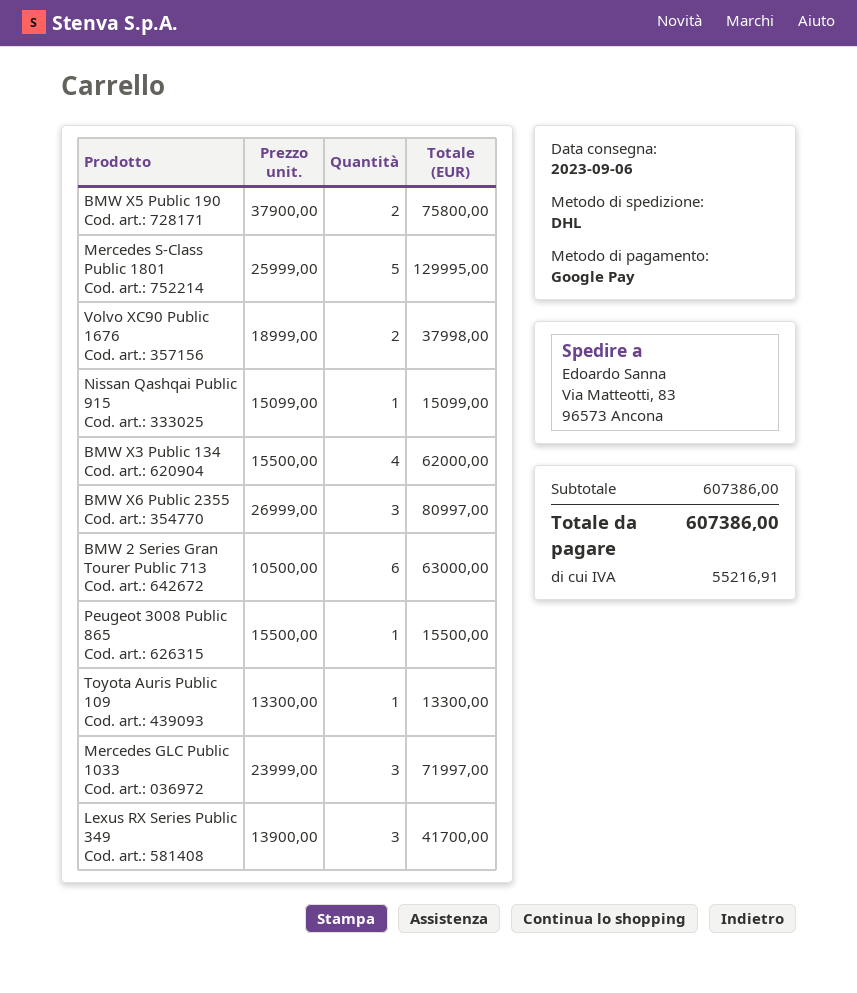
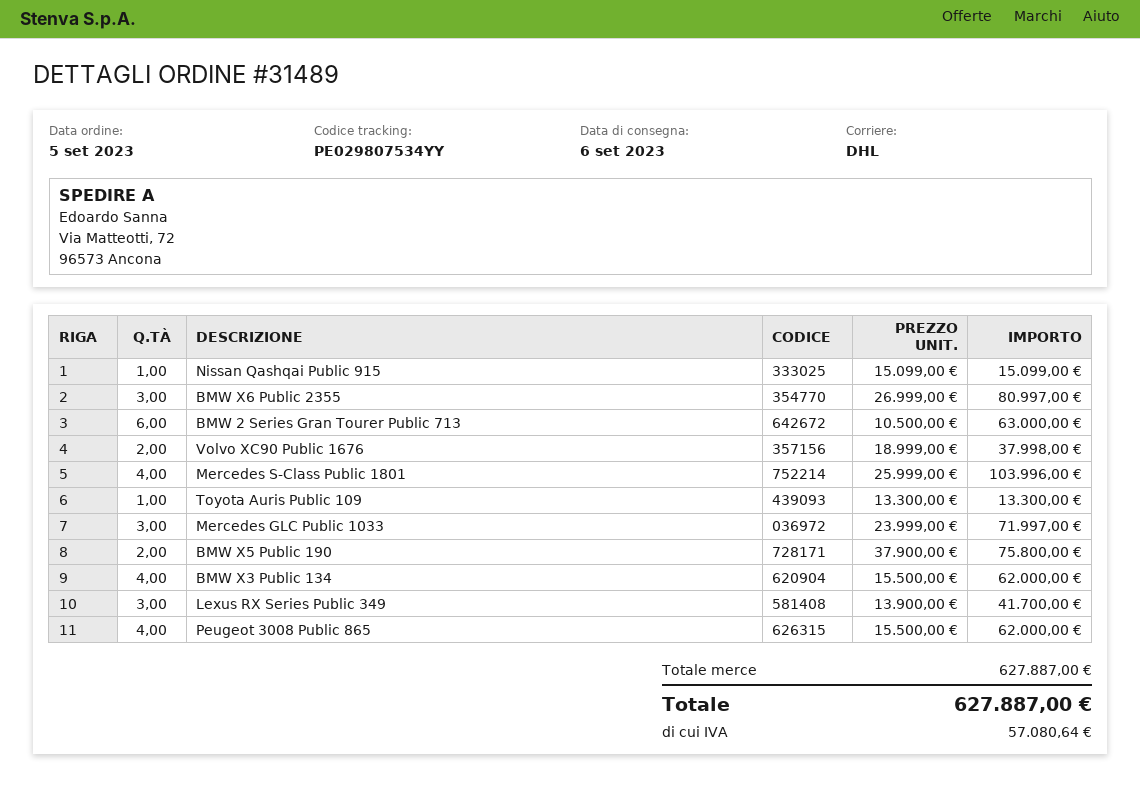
ship to: Via Matteotti, 83, 96573 Ancona -> Via Matteotti, 72, 96573 Ancona
Mercedes S-Class Public 1801: 5 x 25999.00 = 129995.00 -> 4 x 25999.00 = 103996.00
Peugeot 3008 Public 865: 1 x 15500.00 = 15500.00 -> 4 x 15500.00 = 62000.00
subtotal: 607386.00 -> 627887.00
tax: 55216.91 -> 57080.64
total: 607386.00 -> 627887.00

